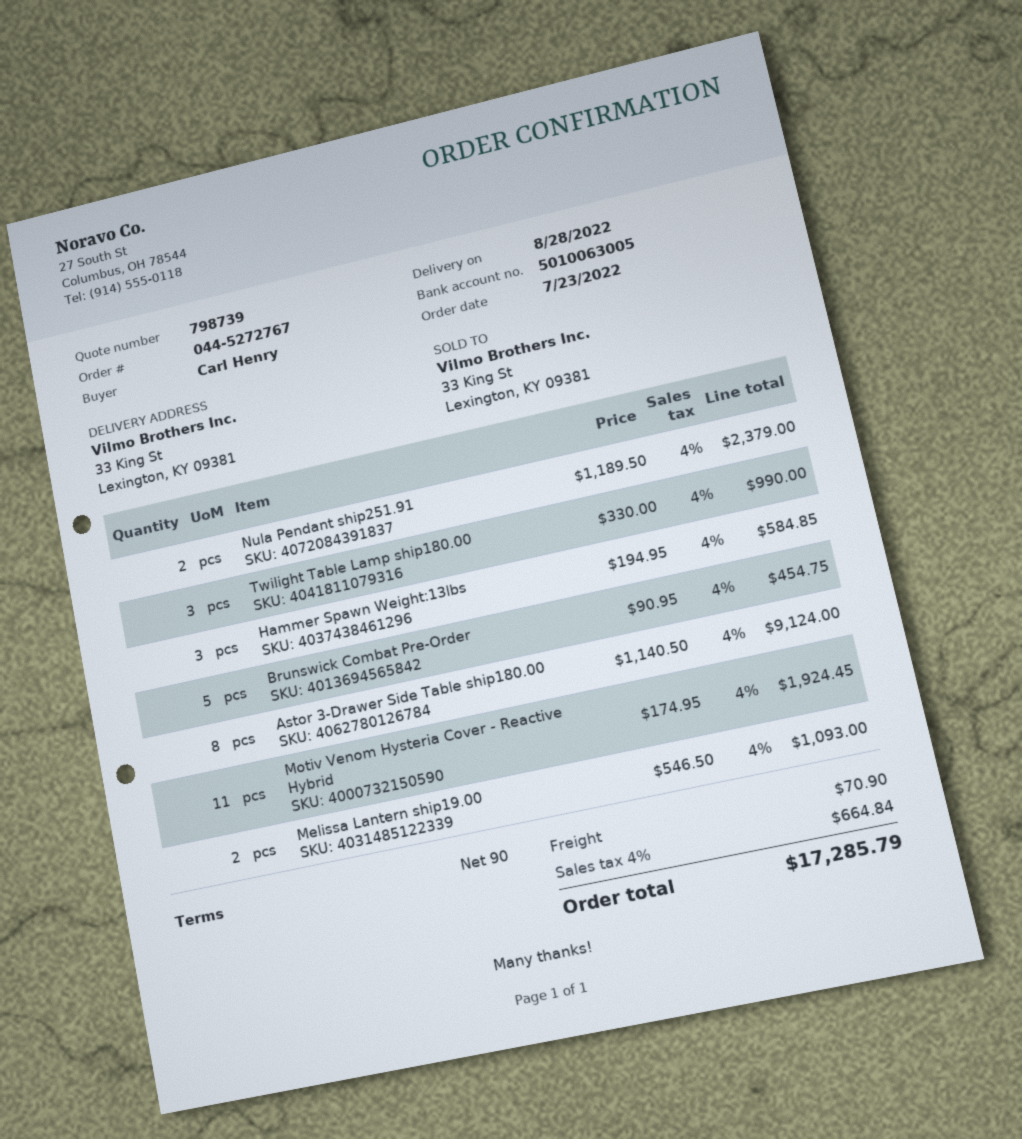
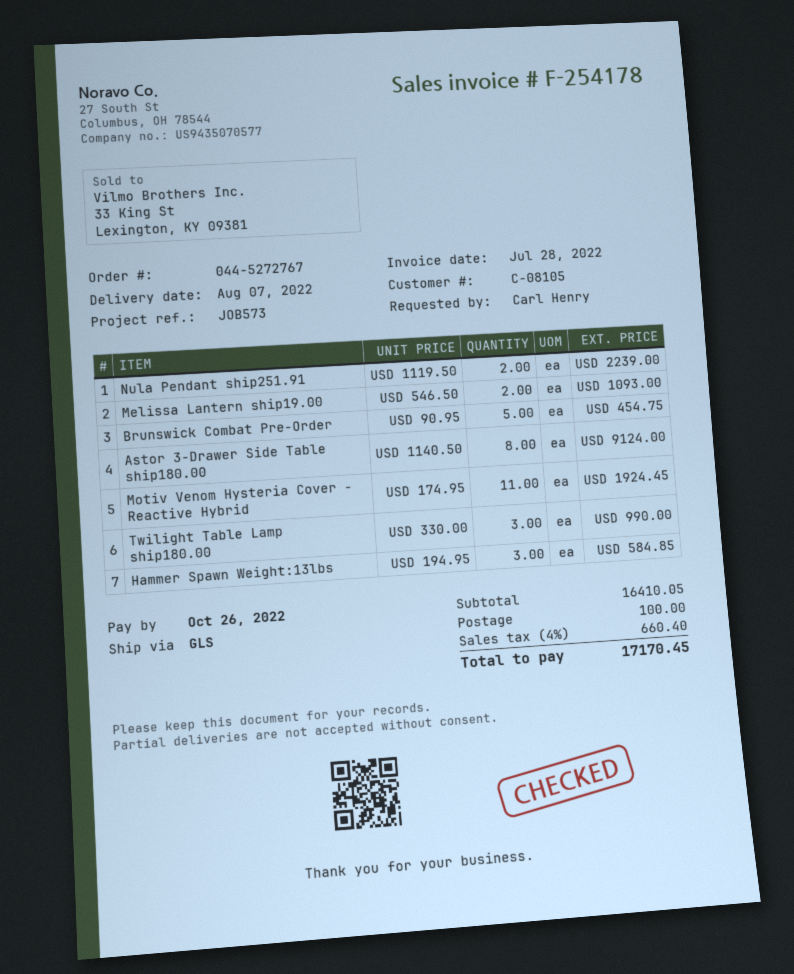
delivery date: 2022-08-28 -> 2022-08-07
Nula Pendant ship251.91: 2 x 1189.50 = 2379.00 -> 2 x 1119.50 = 2239.00
shipping: 70.90 -> 100.00
tax: 4% = 664.84 -> 4% = 660.40
total: 17285.79 -> 17170.45

